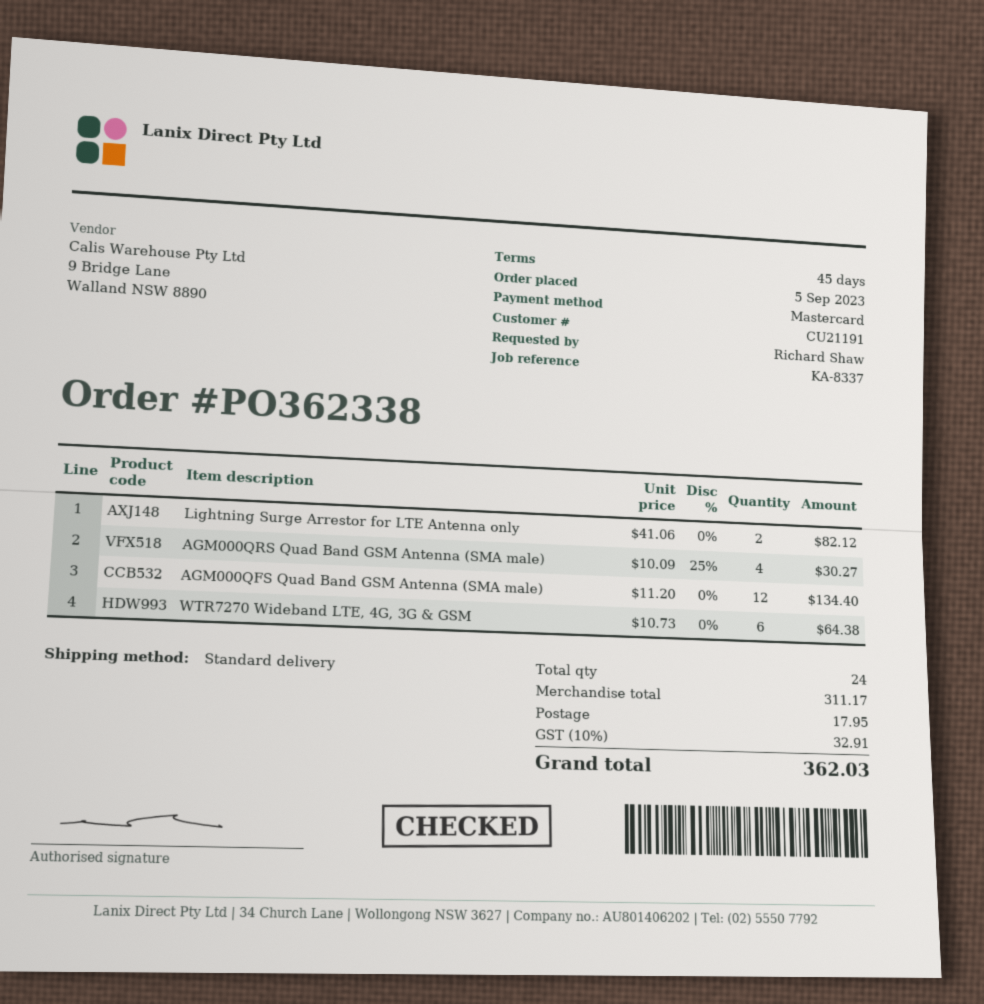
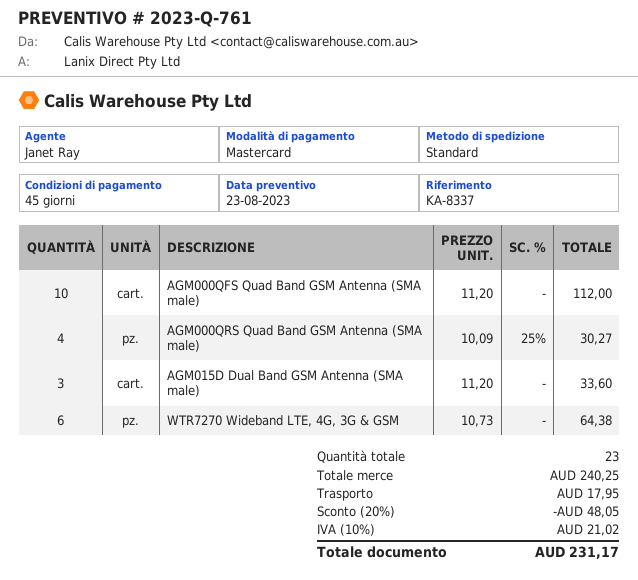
Lightning Surge Arrestor for LTE Antenna only: 2 x 41.06 = 82.12 -> none
AGM000QFS Quad Band GSM Antenna (SMA male): 12 x 11.20 = 134.40 -> 10 x 11.20 = 112.00
AGM015D Dual Band GSM Antenna (SMA male): none -> 3 x 11.20 = 33.60
total quantity: 24 -> 23
subtotal: 311.17 -> 240.25
discount: none -> 20% = 48.05
tax: 10% = 32.91 -> 10% = 21.02
total: 362.03 -> 231.17

